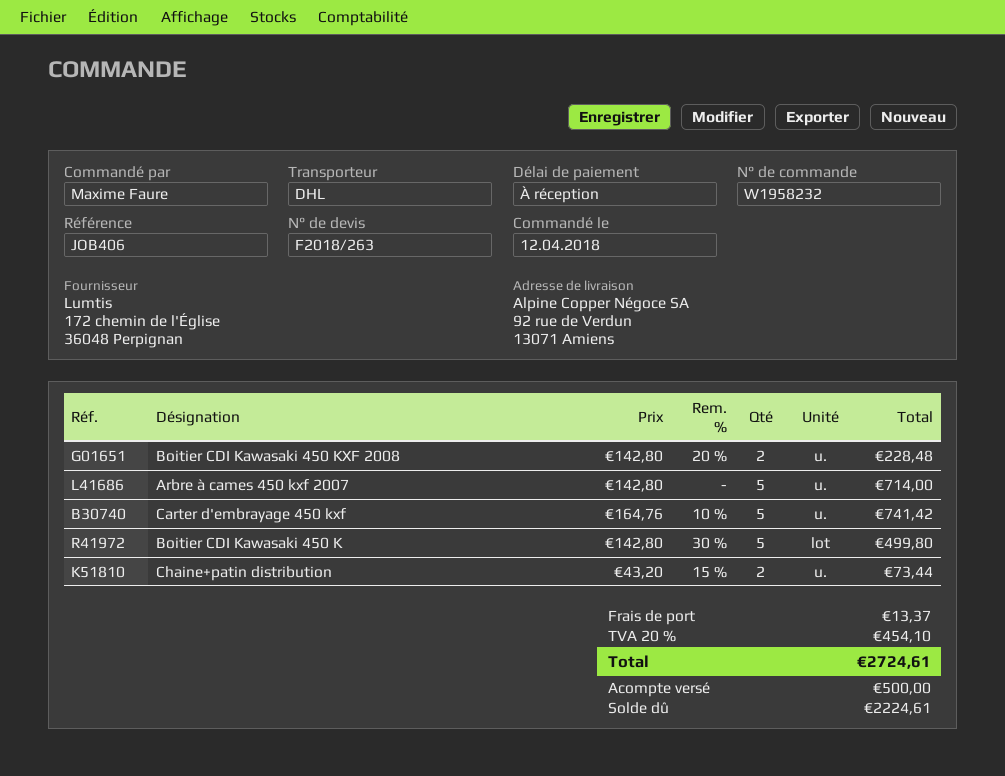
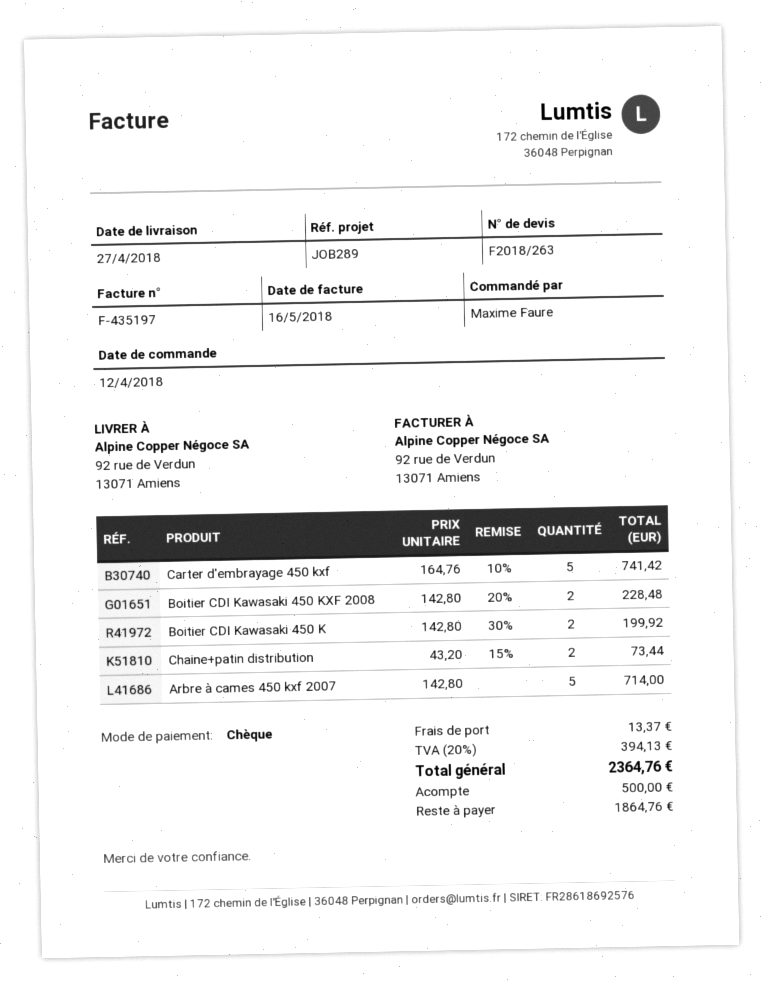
reference: JOB406 -> JOB289
Boitier CDI Kawasaki 450 K: 5 x 142.80 - 30% = 499.80 -> 2 x 142.80 - 30% = 199.92
tax: 20% = 454.10 -> 20% = 394.13
total: 2724.61 -> 2364.76
balance: 2224.61 -> 1864.76

